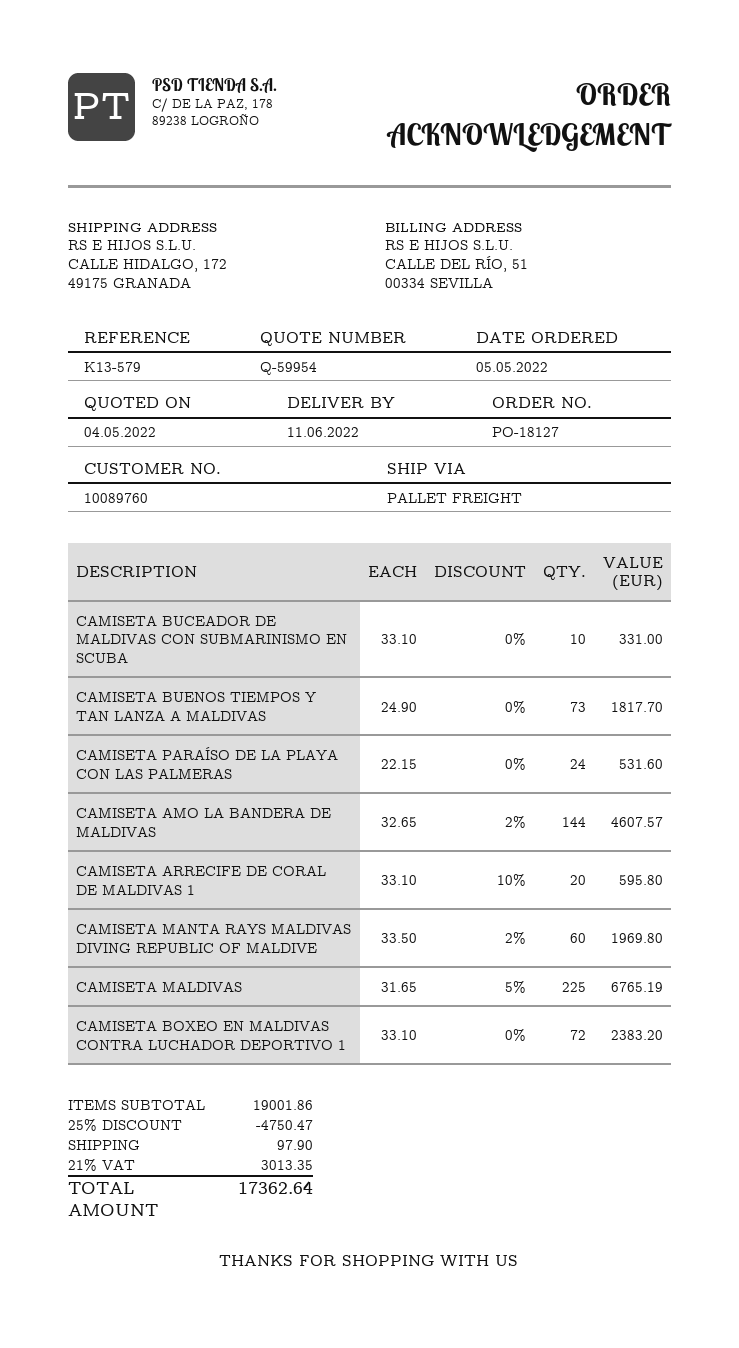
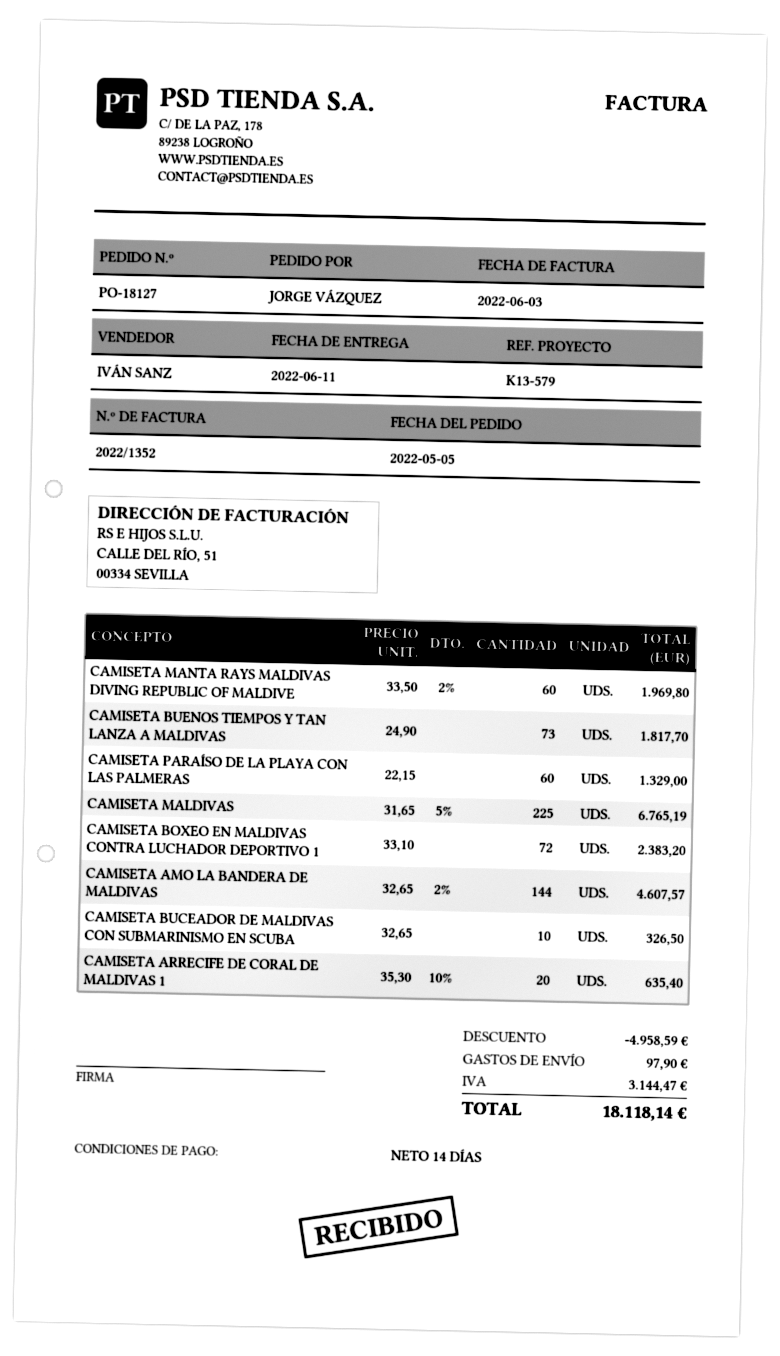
CAMISETA BUCEADOR DE MALDIVAS CON SUBMARINISMO EN SCUBA: 10 x 33.10 = 331.00 -> 10 x 32.65 = 326.50
CAMISETA PARAÍSO DE LA PLAYA CON LAS PALMERAS: 24 x 22.15 = 531.60 -> 60 x 22.15 = 1329.00
CAMISETA ARRECIFE DE CORAL DE MALDIVAS 1: 20 x 33.10 - 10% = 595.80 -> 20 x 35.30 - 10% = 635.40
discount: 4750.47 -> 4958.59
tax: 3013.35 -> 3144.47
total: 17362.64 -> 18118.14

